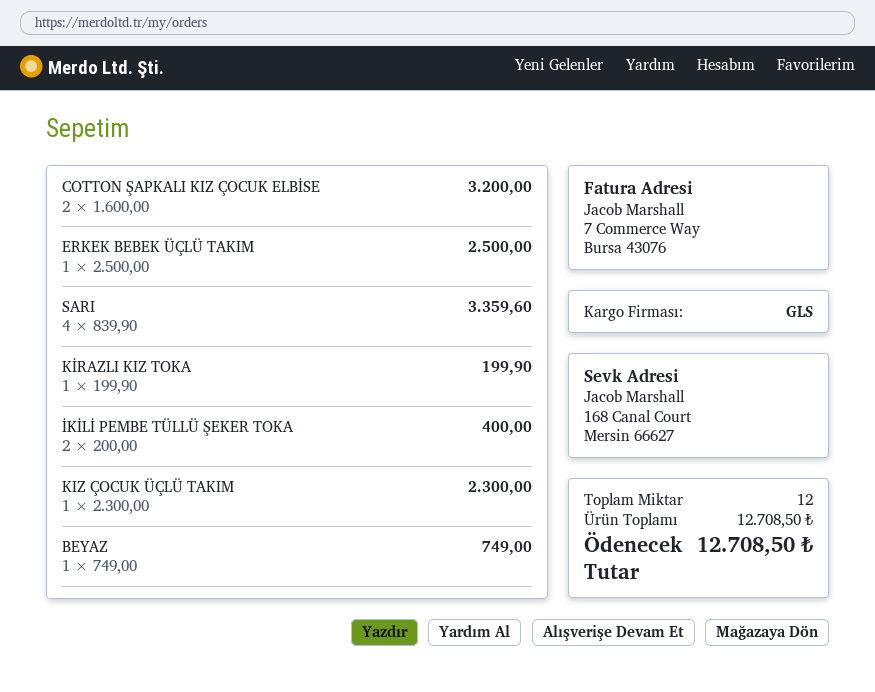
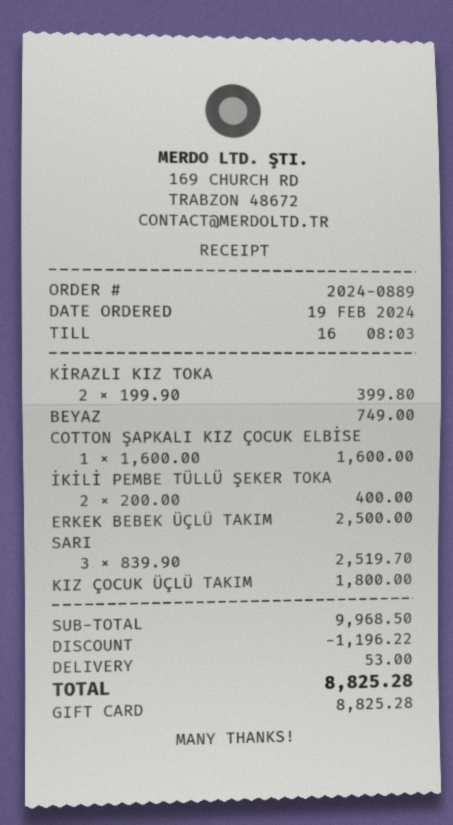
COTTON ŞAPKALI KIZ ÇOCUK ELBİSE: 2 x 1600.00 = 3200.00 -> 1 x 1600.00 = 1600.00
SARI: 4 x 839.90 = 3359.60 -> 3 x 839.90 = 2519.70
KİRAZLI KIZ TOKA: 1 x 199.90 = 199.90 -> 2 x 199.90 = 399.80
KIZ ÇOCUK ÜÇLÜ TAKIM: 1 x 2300.00 = 2300.00 -> 1 x 1800.00 = 1800.00
subtotal: 12708.50 -> 9968.50
discount: none -> 1196.22
shipping: none -> 53.00
total: 12708.50 -> 8825.28

